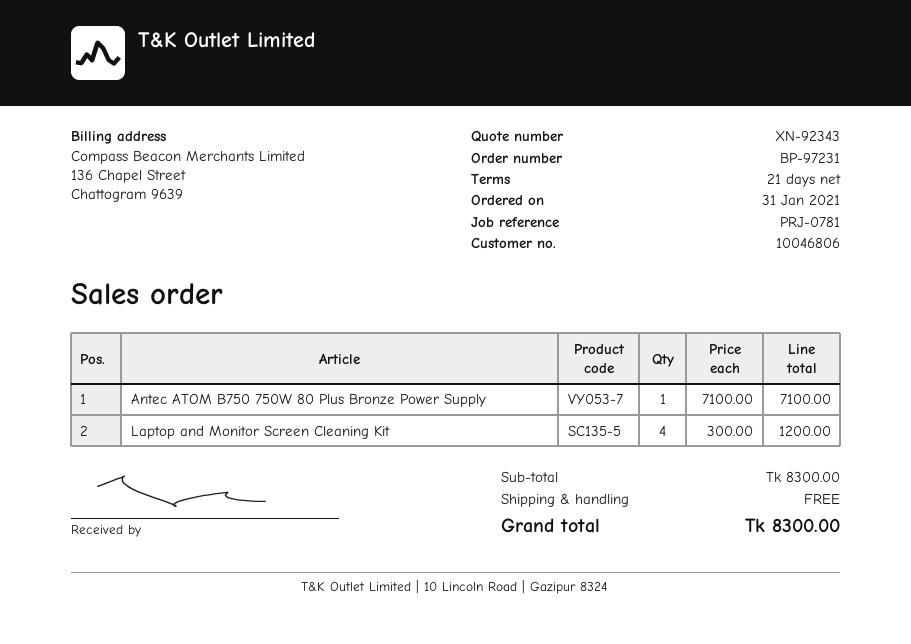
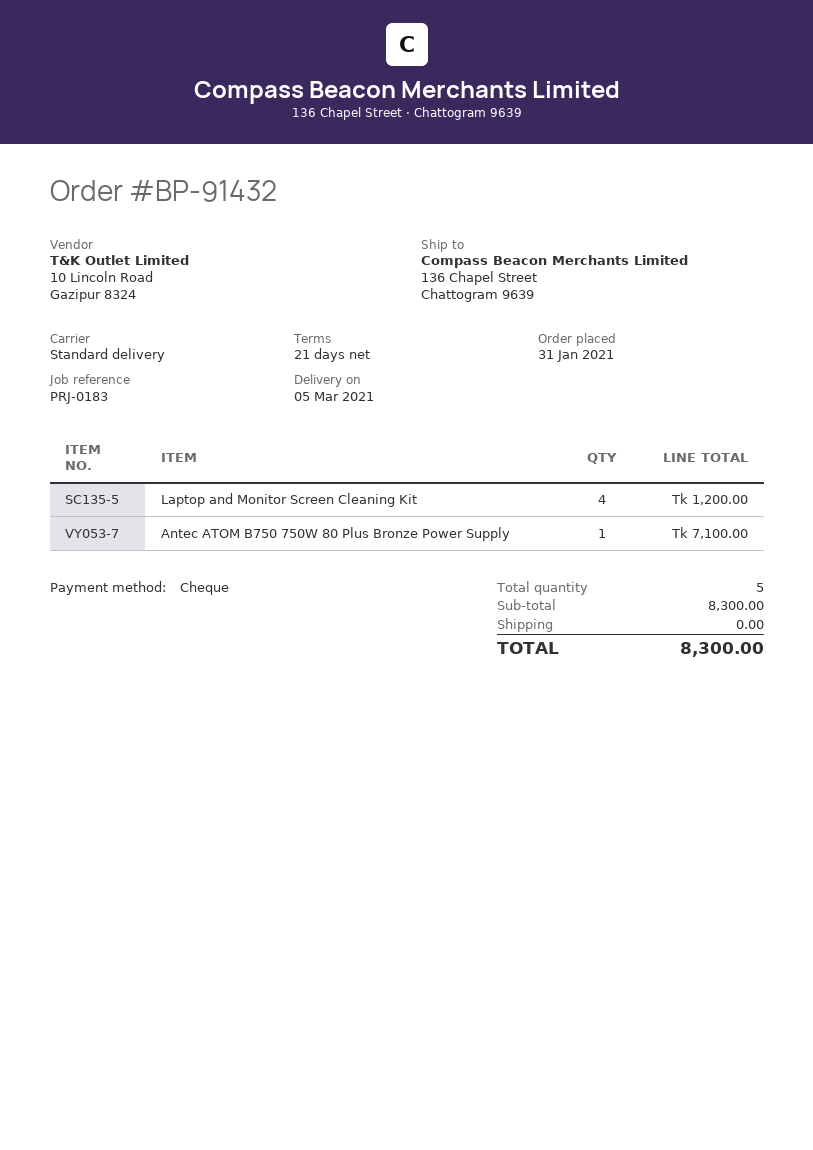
order number: BP-97231 -> BP-91432
reference: PRJ-0781 -> PRJ-0183

